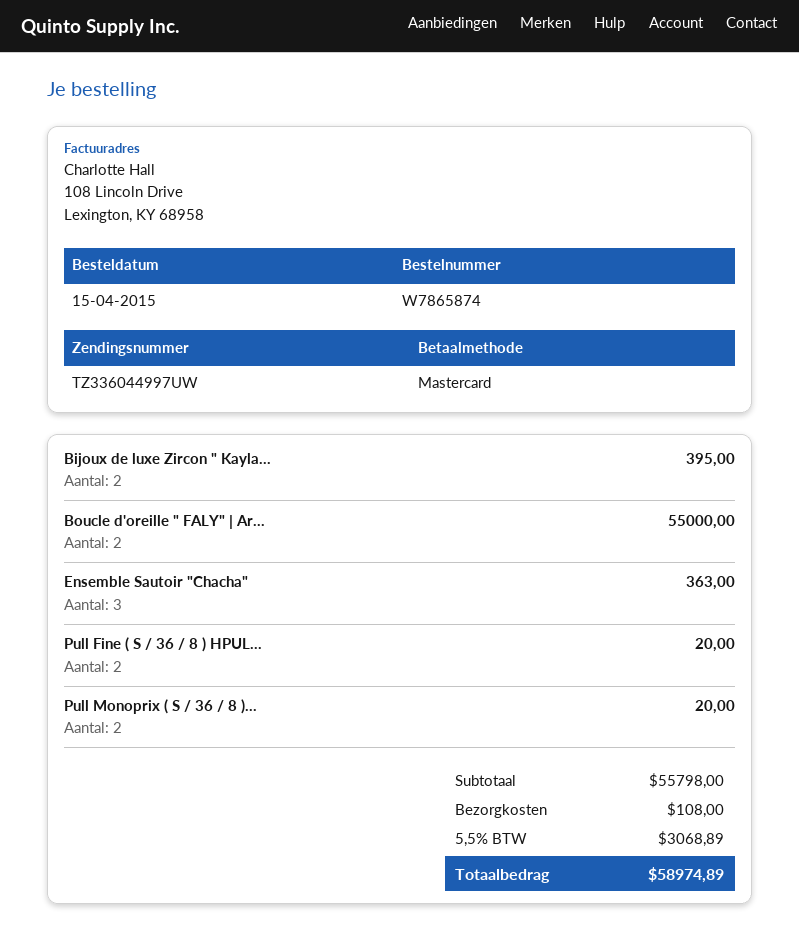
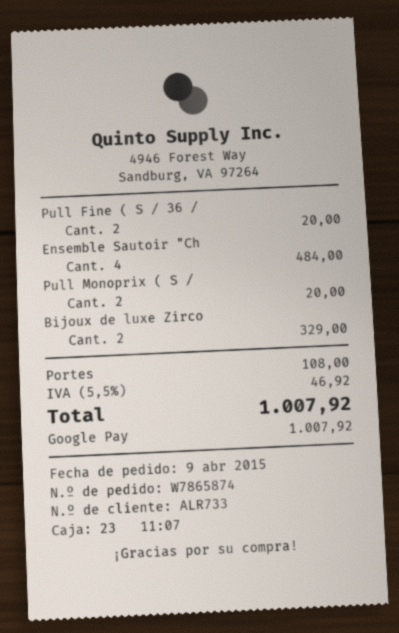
order date: 2015-04-15 -> 2015-04-09
payment method: Mastercard -> Google Pay
Bijoux de luxe Zircon " Kayla...: 2 for 395.00 -> 2 for 329.00
Boucle d'oreille " FALY" | Ar...: 2 for 55000.00 -> none
Ensemble Sautoir "Chacha": 3 for 363.00 -> 4 for 484.00
tax: 5.5% = 3068.89 -> 5.5% = 46.92
total: 58974.89 -> 1007.92

